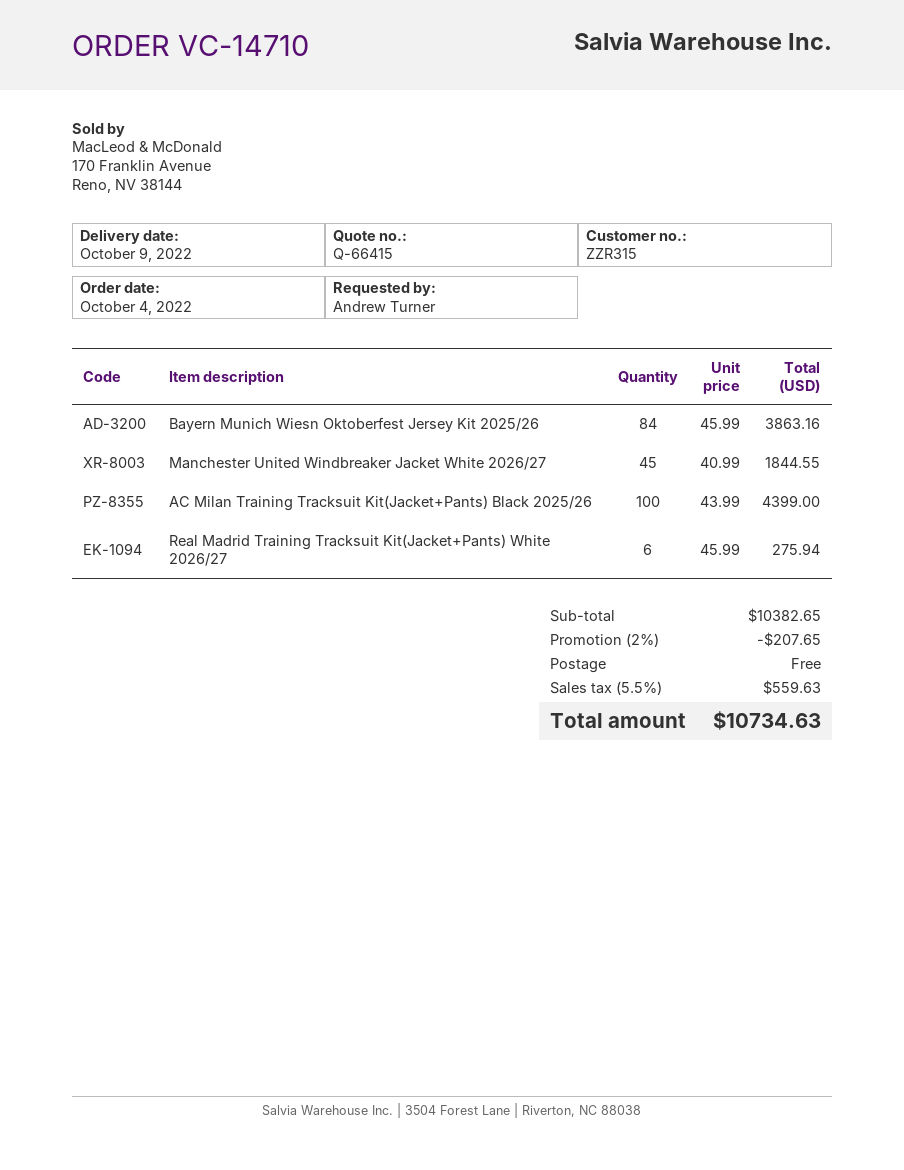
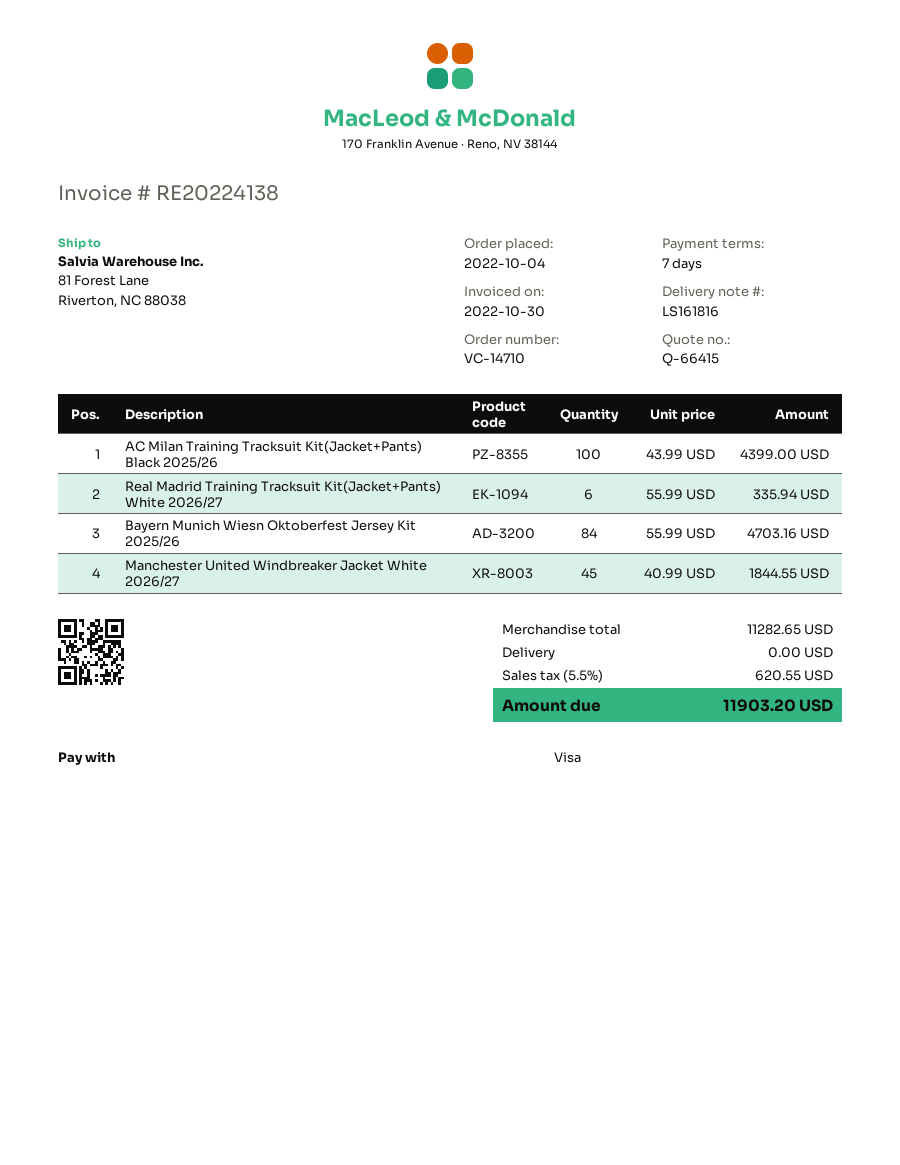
Bayern Munich Wiesn Oktoberfest Jersey Kit 2025/26: 84 x 45.99 = 3863.16 -> 84 x 55.99 = 4703.16
Real Madrid Training Tracksuit Kit(Jacket+Pants) White 2026/27: 6 x 45.99 = 275.94 -> 6 x 55.99 = 335.94
subtotal: 10382.65 -> 11282.65
discount: 2% = 207.65 -> none
tax: 5.5% = 559.63 -> 5.5% = 620.55
total: 10734.63 -> 11903.20

